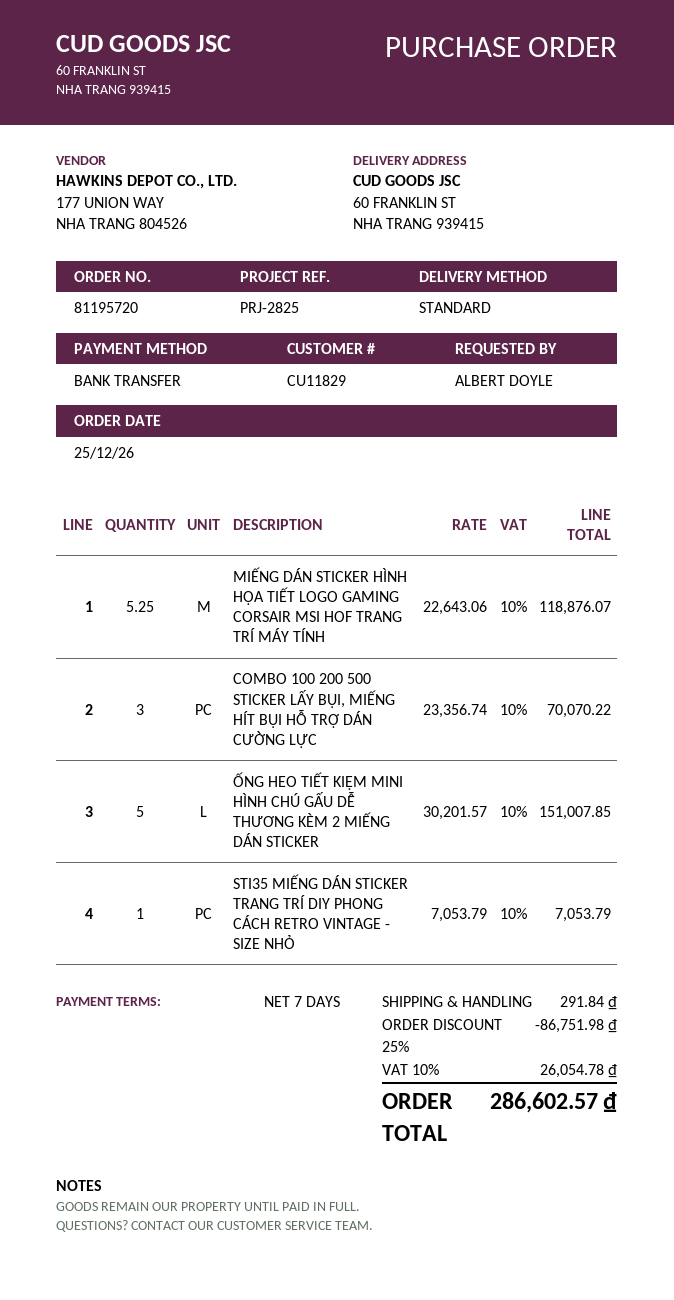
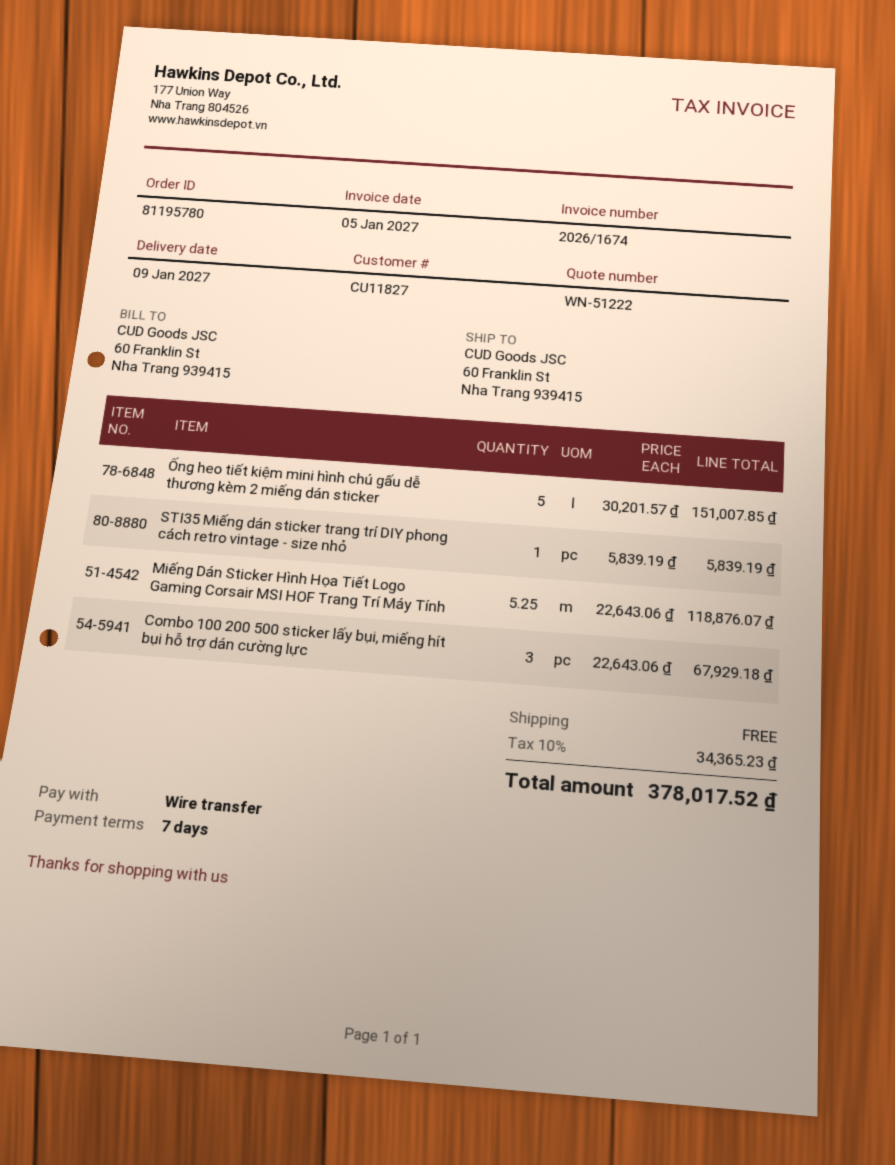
order number: 81195720 -> 81195780
customer number: CU11829 -> CU11827
COMBO 100 200 500 STICKER LẤY BỤI, MIẾNG HÍT BỤI HỖ TRỢ DÁN CƯỜNG LỰC: 3 x 23356.74 = 70070.22 -> 3 x 22643.06 = 67929.18
STI35 MIẾNG DÁN STICKER TRANG TRÍ DIY PHONG CÁCH RETRO VINTAGE - SIZE NHỎ: 1 x 7053.79 = 7053.79 -> 1 x 5839.19 = 5839.19
discount: 25% = 86751.98 -> none
shipping: 291.84 -> 0.00
tax: 10% = 26054.78 -> 10% = 34365.23
total: 286602.57 -> 378017.52

